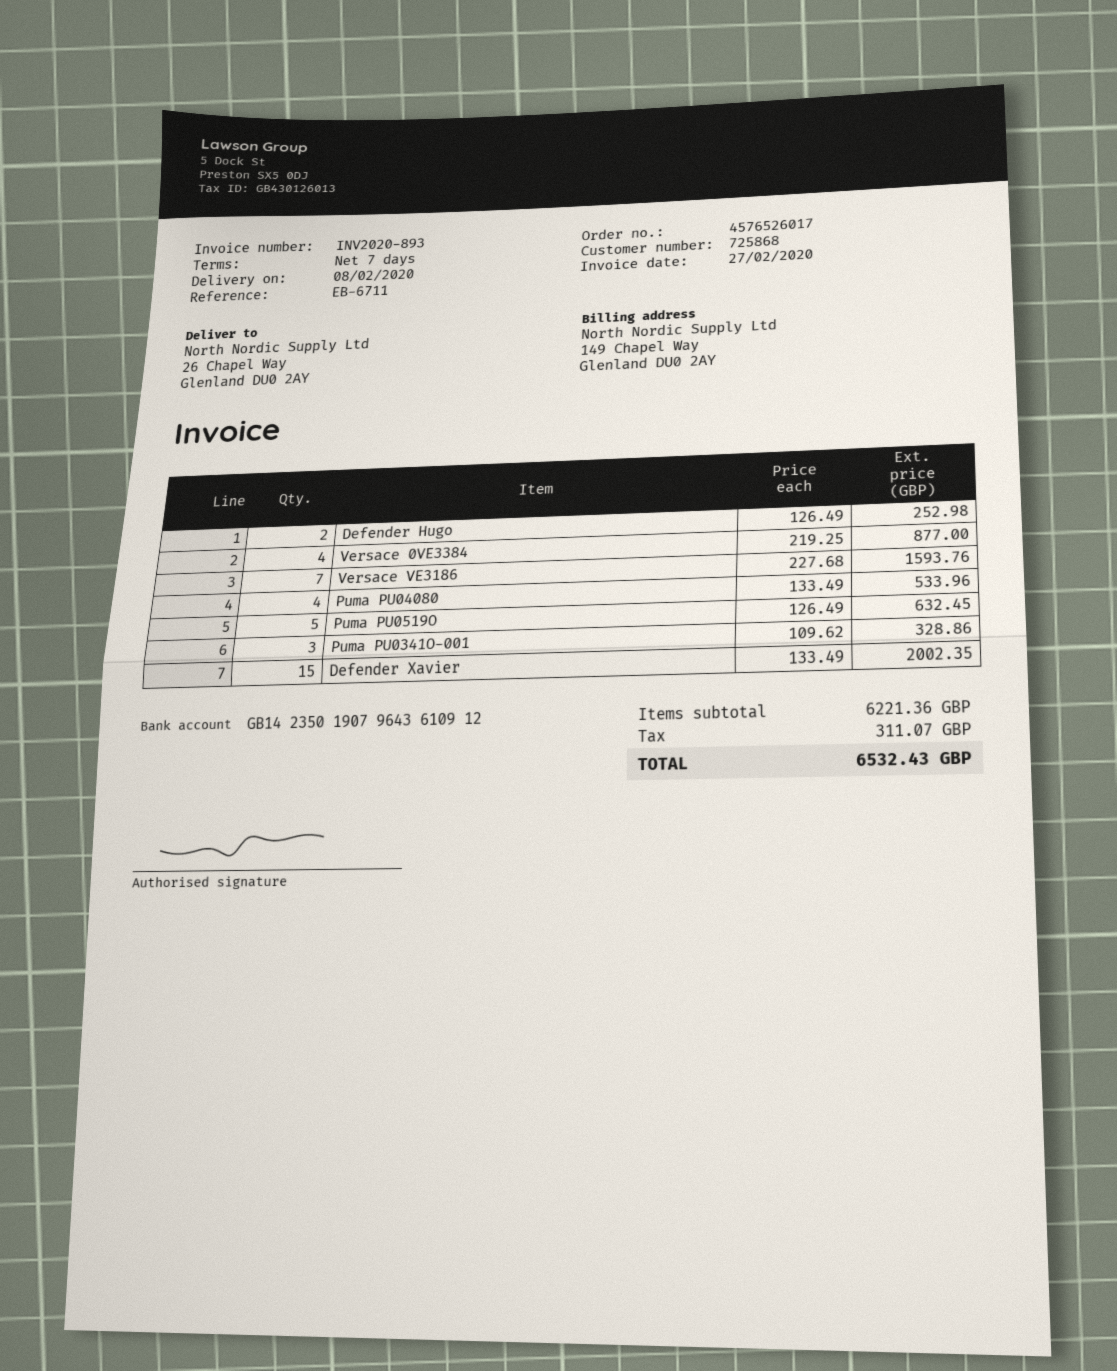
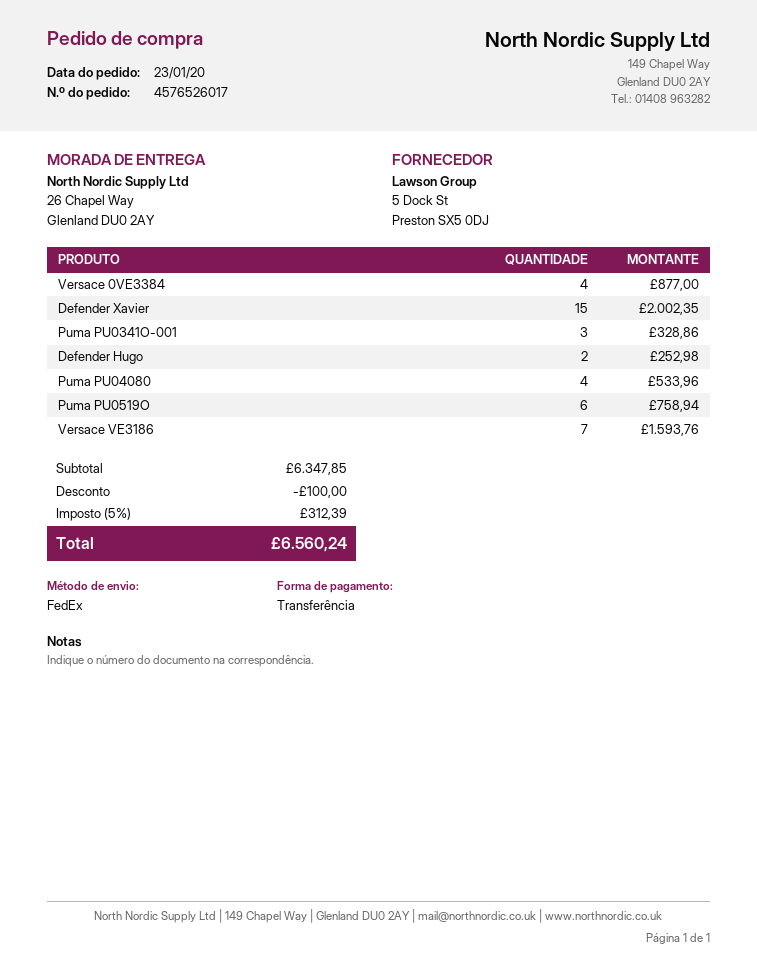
Puma PU0519O: 5 for 632.45 -> 6 for 758.94
subtotal: 6221.36 -> 6347.85
discount: none -> 100.00
tax: 311.07 -> 312.39
total: 6532.43 -> 6560.24

